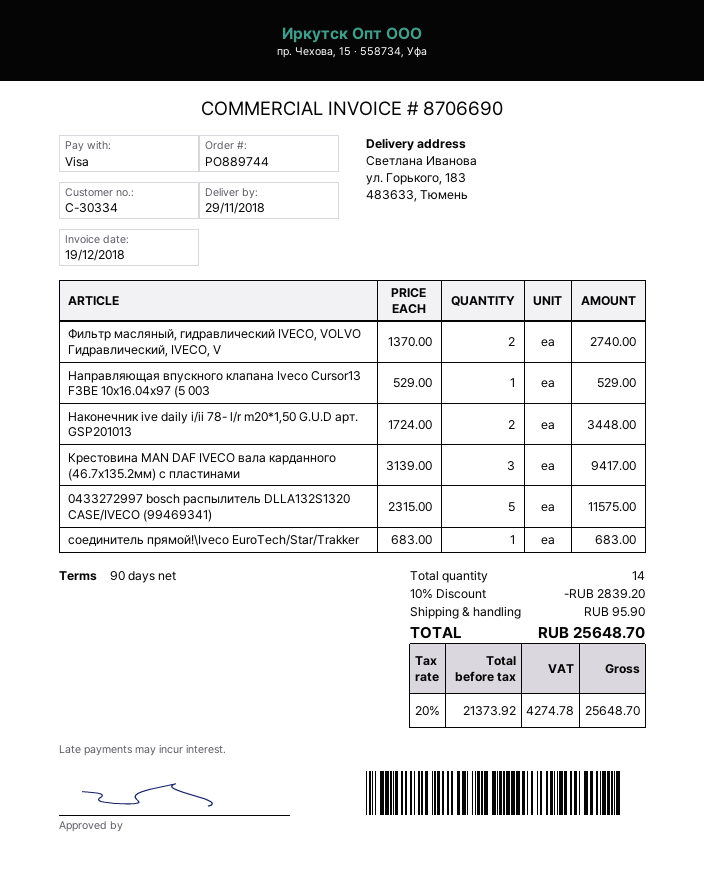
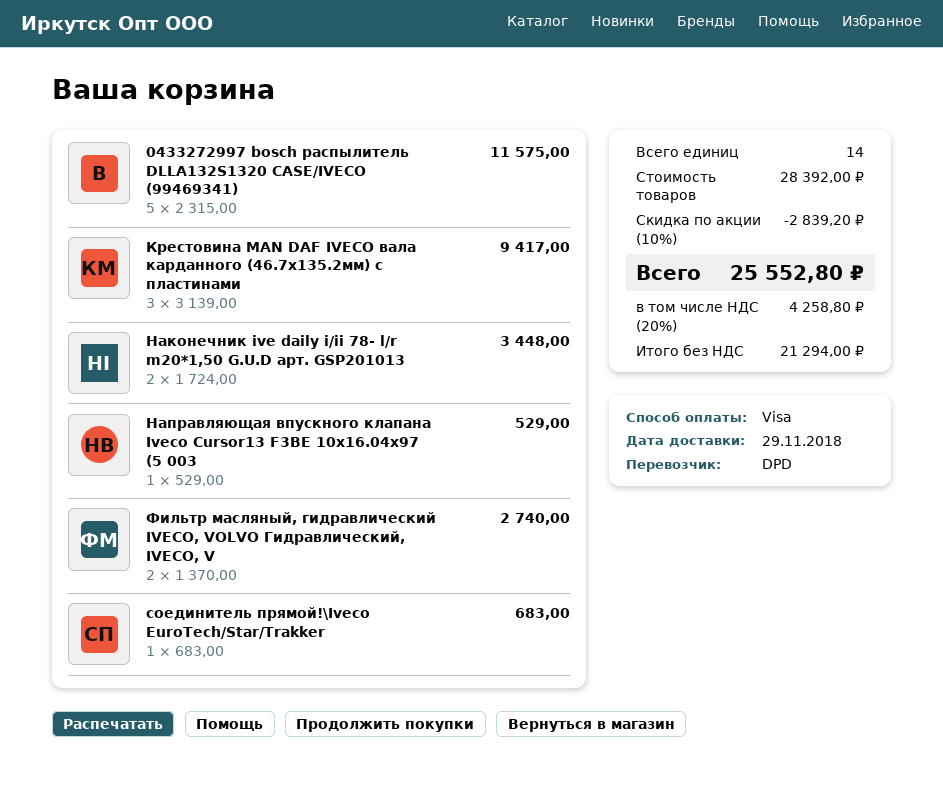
shipping: 95.90 -> none
net: 21373.92 -> 21294.00
tax: 20% = 4274.78 -> 20% = 4258.80
total: 25648.70 -> 25552.80

